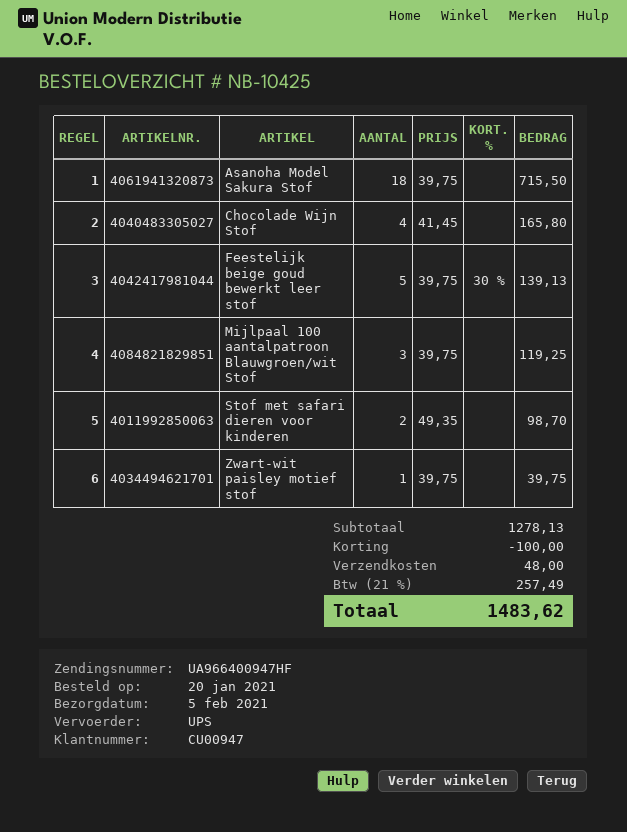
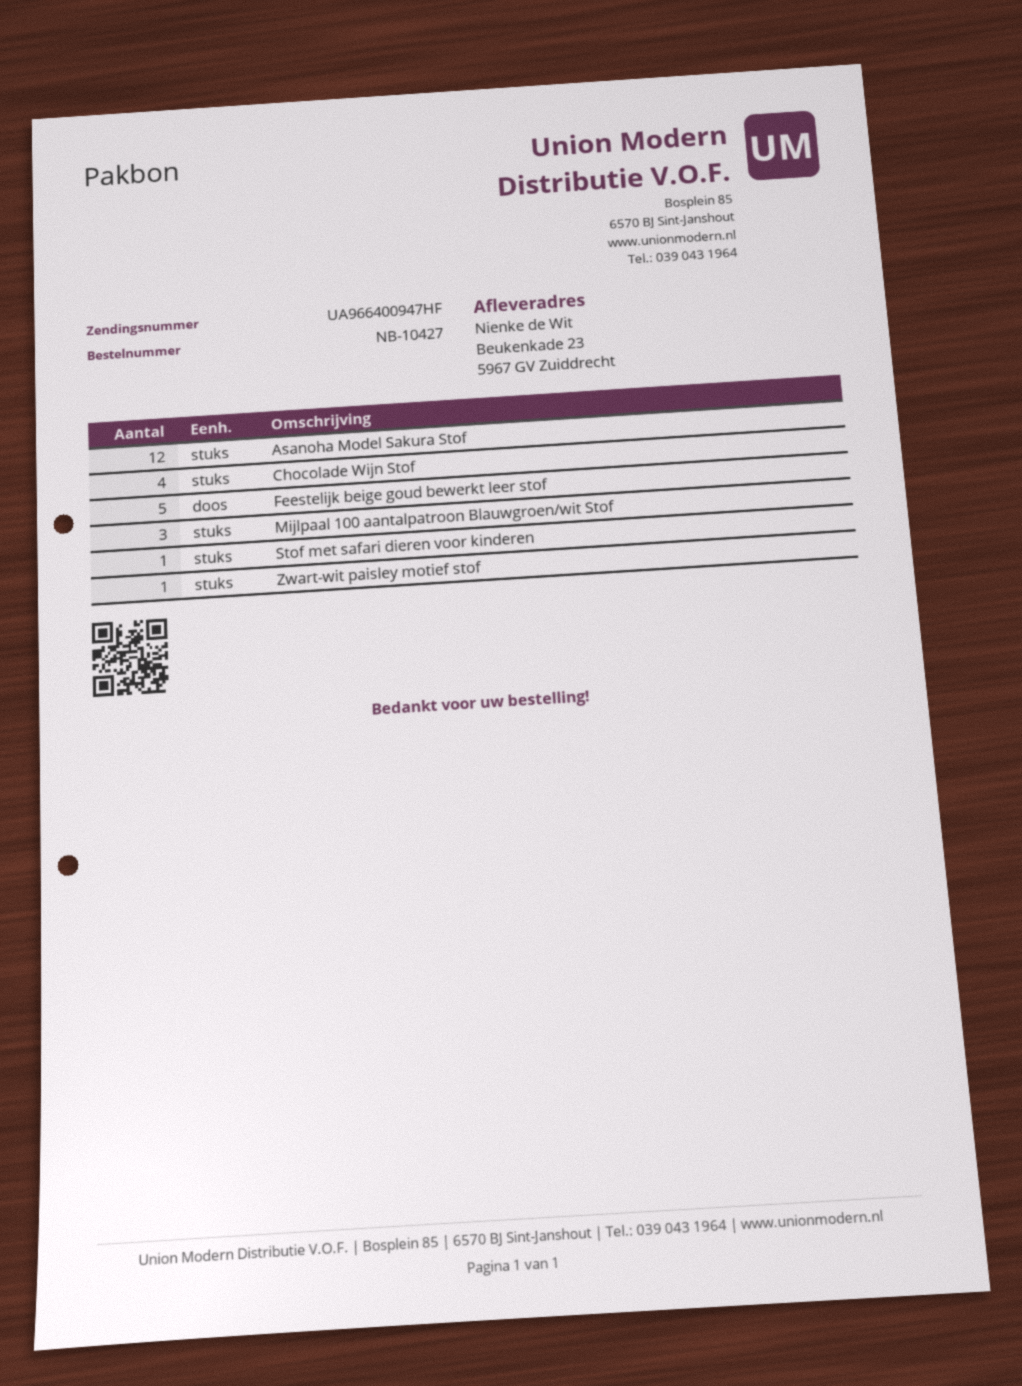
order number: NB-10425 -> NB-10427
Asanoha Model Sakura Stof: 18 -> 12
Stof met safari dieren voor kinderen: 2 -> 1

